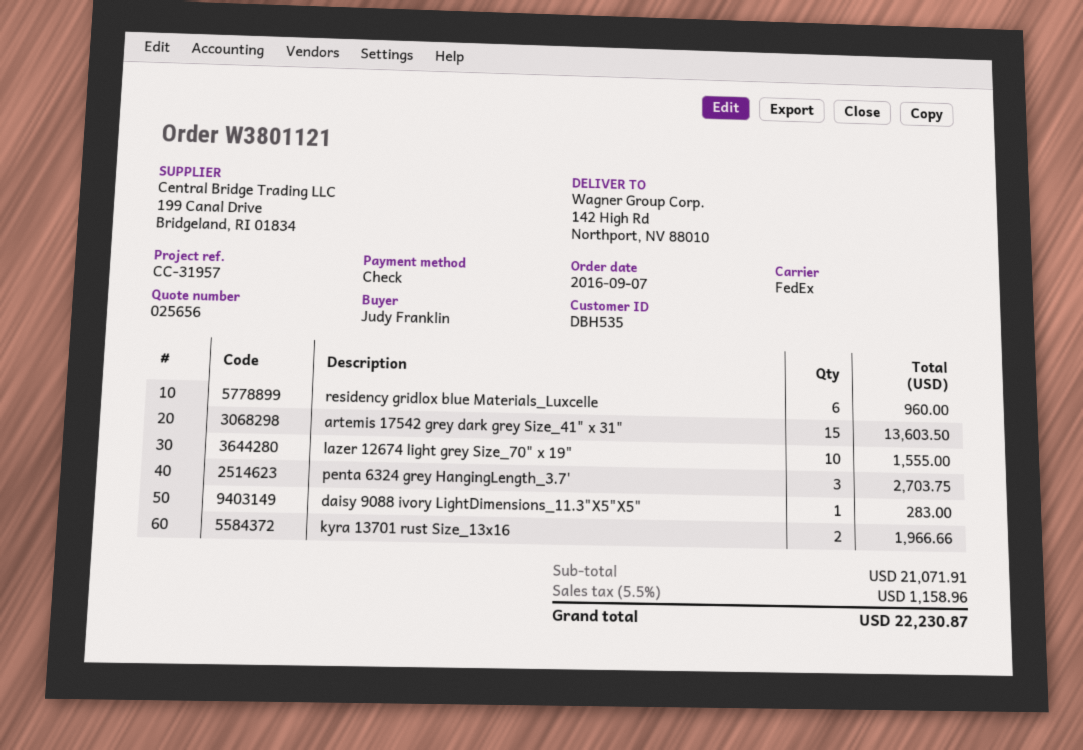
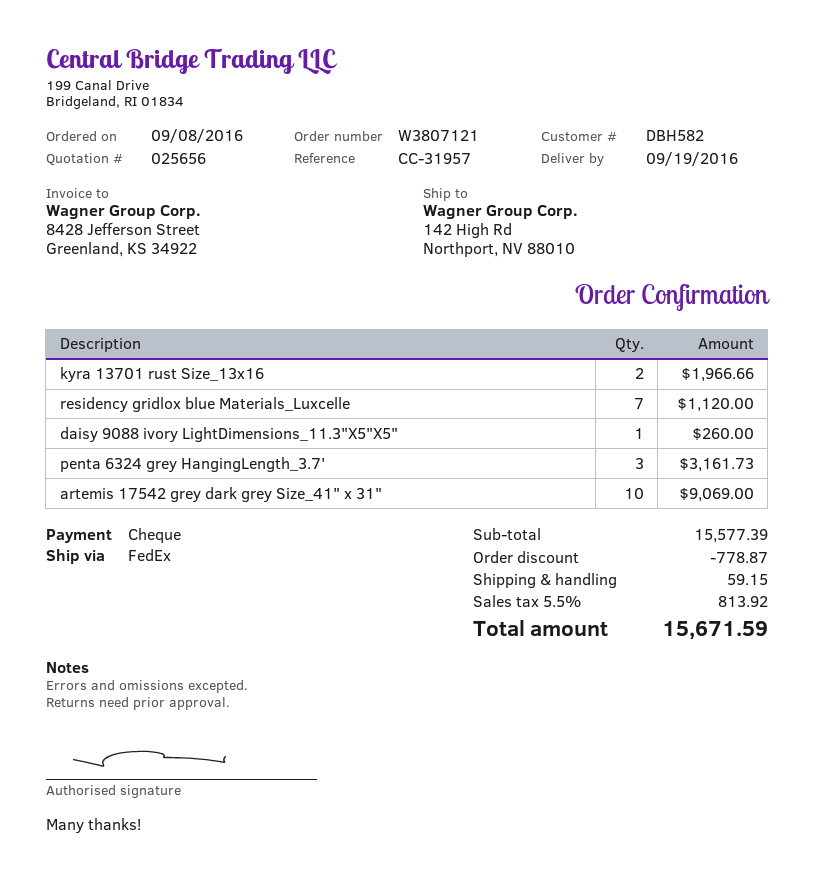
order number: W3801121 -> W3807121
order date: 2016-09-07 -> 2016-09-08
customer number: DBH535 -> DBH582
residency gridlox blue Materials_Luxcelle: 6 for 960.00 -> 7 for 1120.00
artemis 17542 grey dark grey Size_41" x 31": 15 for 13603.50 -> 10 for 9069.00
lazer 12674 light grey Size_70" x 19": 10 for 1555.00 -> none
penta 6324 grey HangingLength_3.7': 3 for 2703.75 -> 3 for 3161.73
daisy 9088 ivory LightDimensions_11.3"X5"X5": 1 for 283.00 -> 1 for 260.00
subtotal: 21071.91 -> 15577.39
discount: none -> 778.87
shipping: none -> 59.15
tax: 5.5% = 1158.96 -> 5.5% = 813.92
total: 22230.87 -> 15671.59

